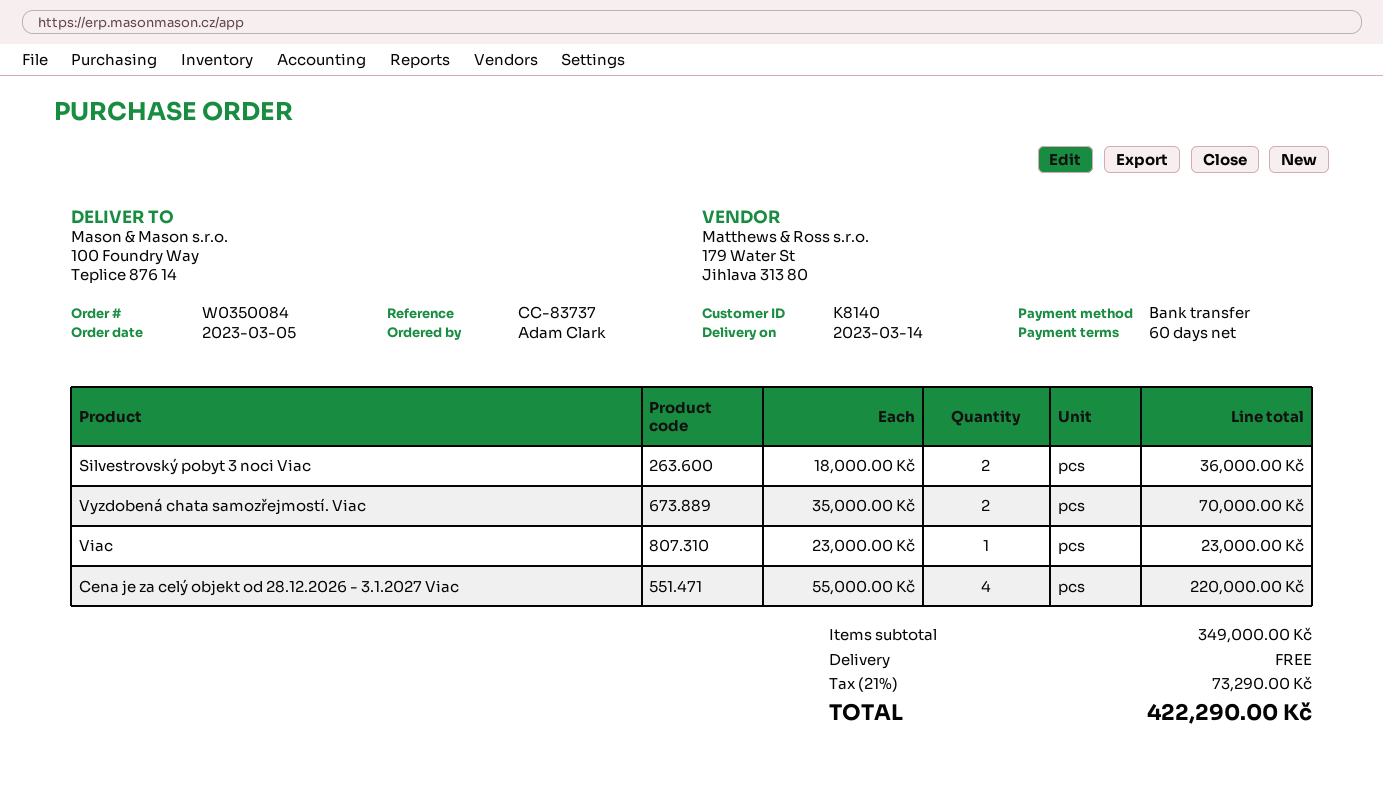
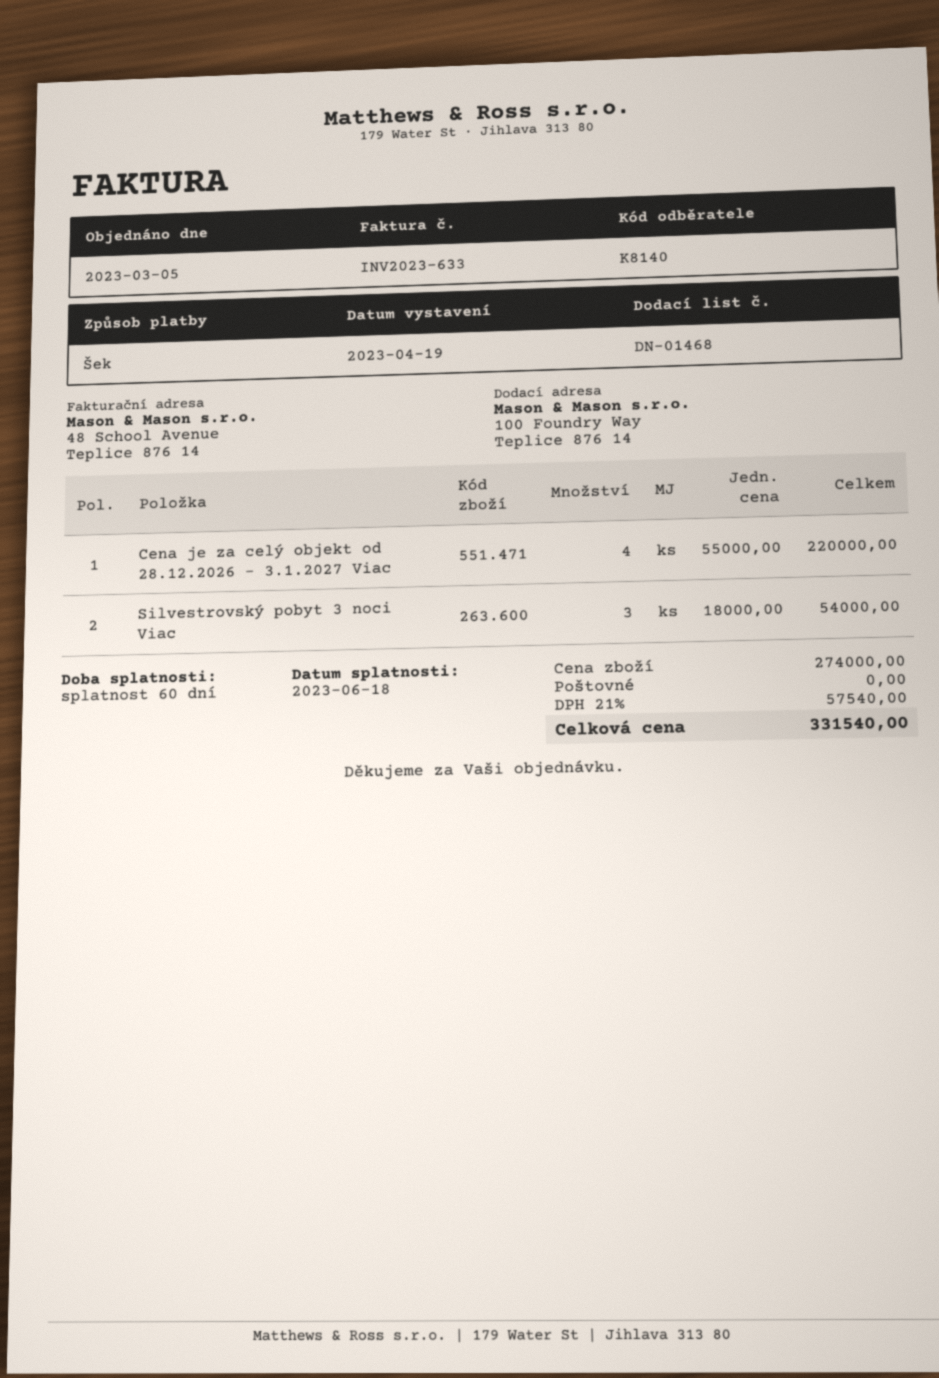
payment method: bank transfer -> cheque
Silvestrovský pobyt 3 noci Viac: 2 x 18000.00 = 36000.00 -> 3 x 18000.00 = 54000.00
Vyzdobená chata samozřejmostí. Viac: 2 x 35000.00 = 70000.00 -> none
Viac: 1 x 23000.00 = 23000.00 -> none
subtotal: 349000.00 -> 274000.00
tax: 21% = 73290.00 -> 21% = 57540.00
total: 422290.00 -> 331540.00

